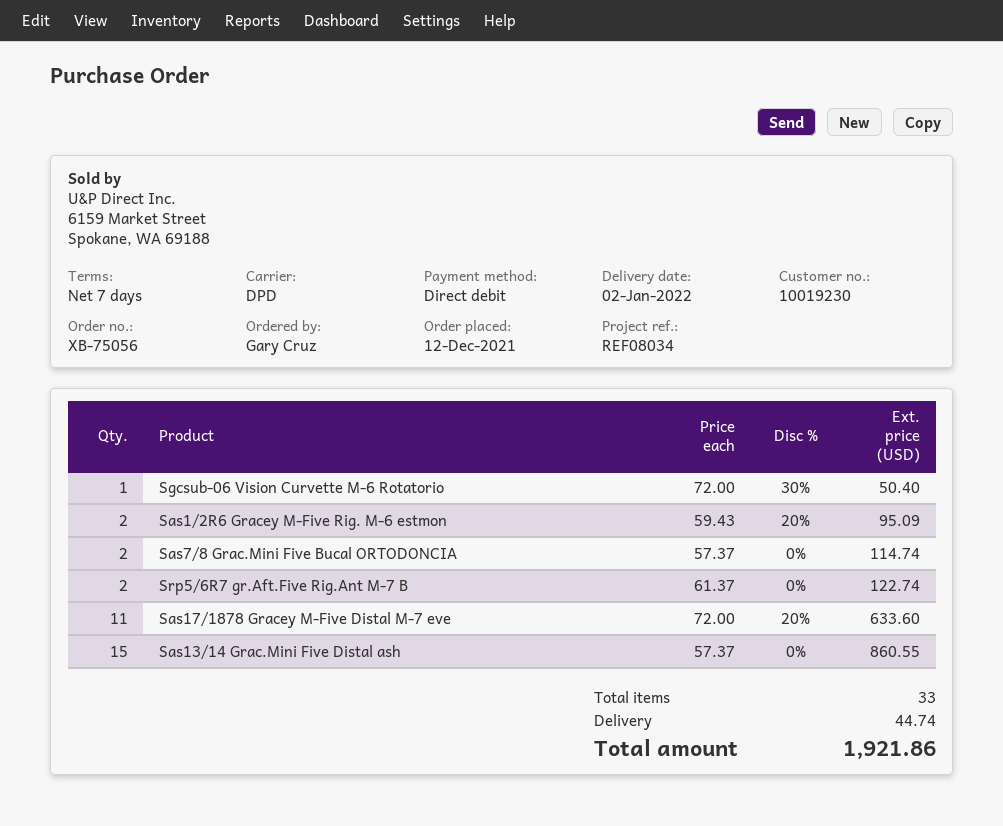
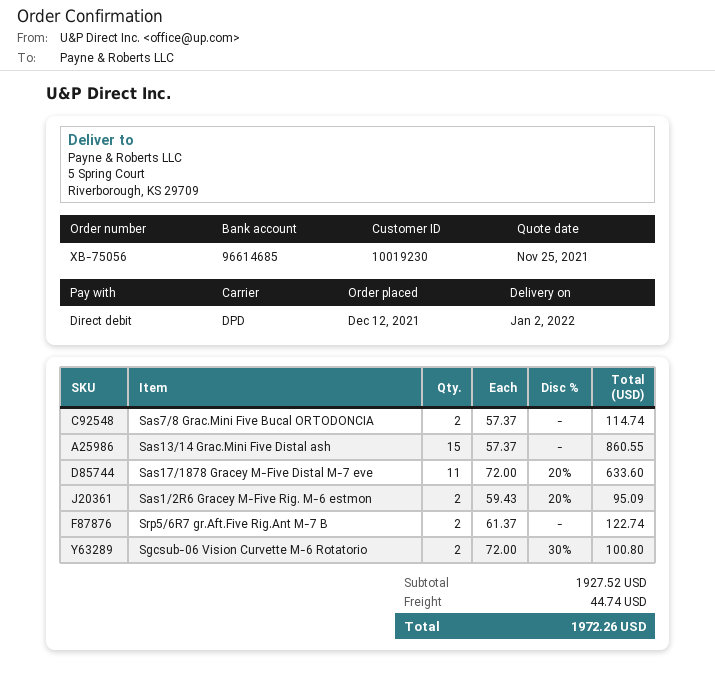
Sgcsub-06 Vision Curvette M-6 Rotatorio: 1 x 72.00 - 30% = 50.40 -> 2 x 72.00 - 30% = 100.80
total: 1921.86 -> 1972.26

